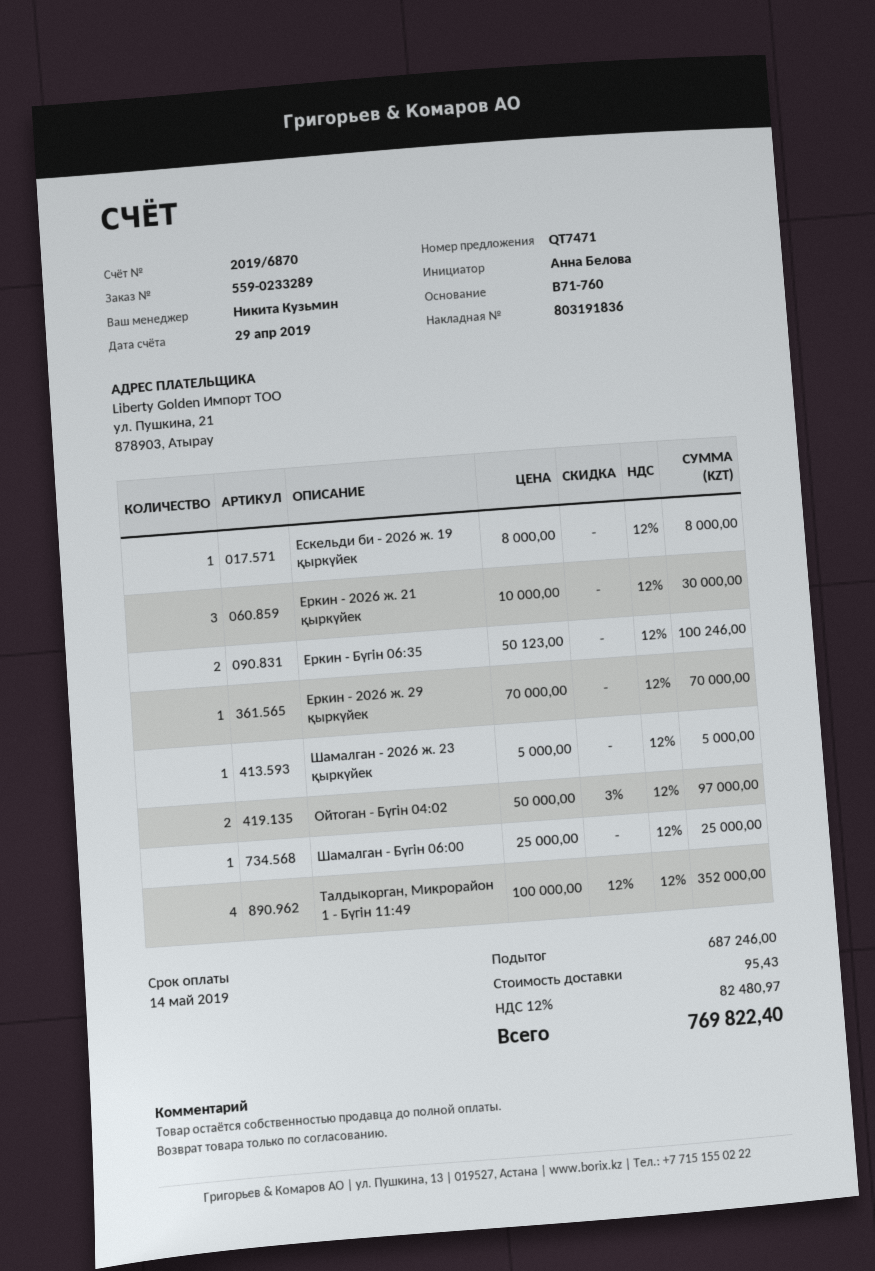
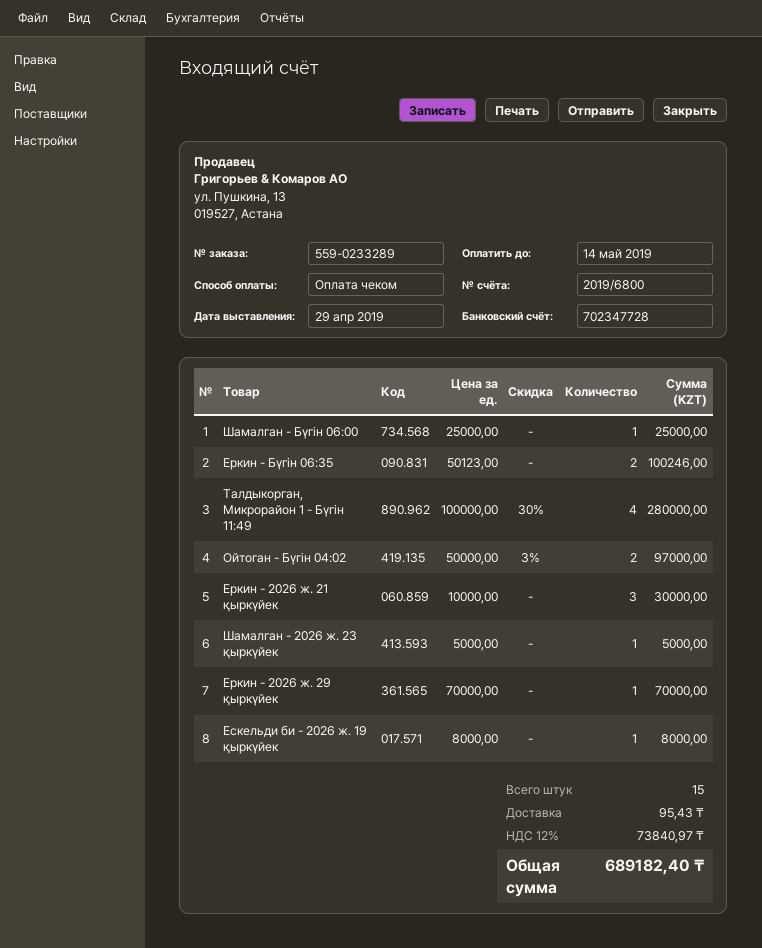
invoice number: 2019/6870 -> 2019/6800
Талдыкорган, Микрорайон 1 - Бүгін 11:49: 4 x 100000.00 - 12% = 352000.00 -> 4 x 100000.00 - 30% = 280000.00
tax: 12% = 82480.97 -> 12% = 73840.97
total: 769822.40 -> 689182.40

